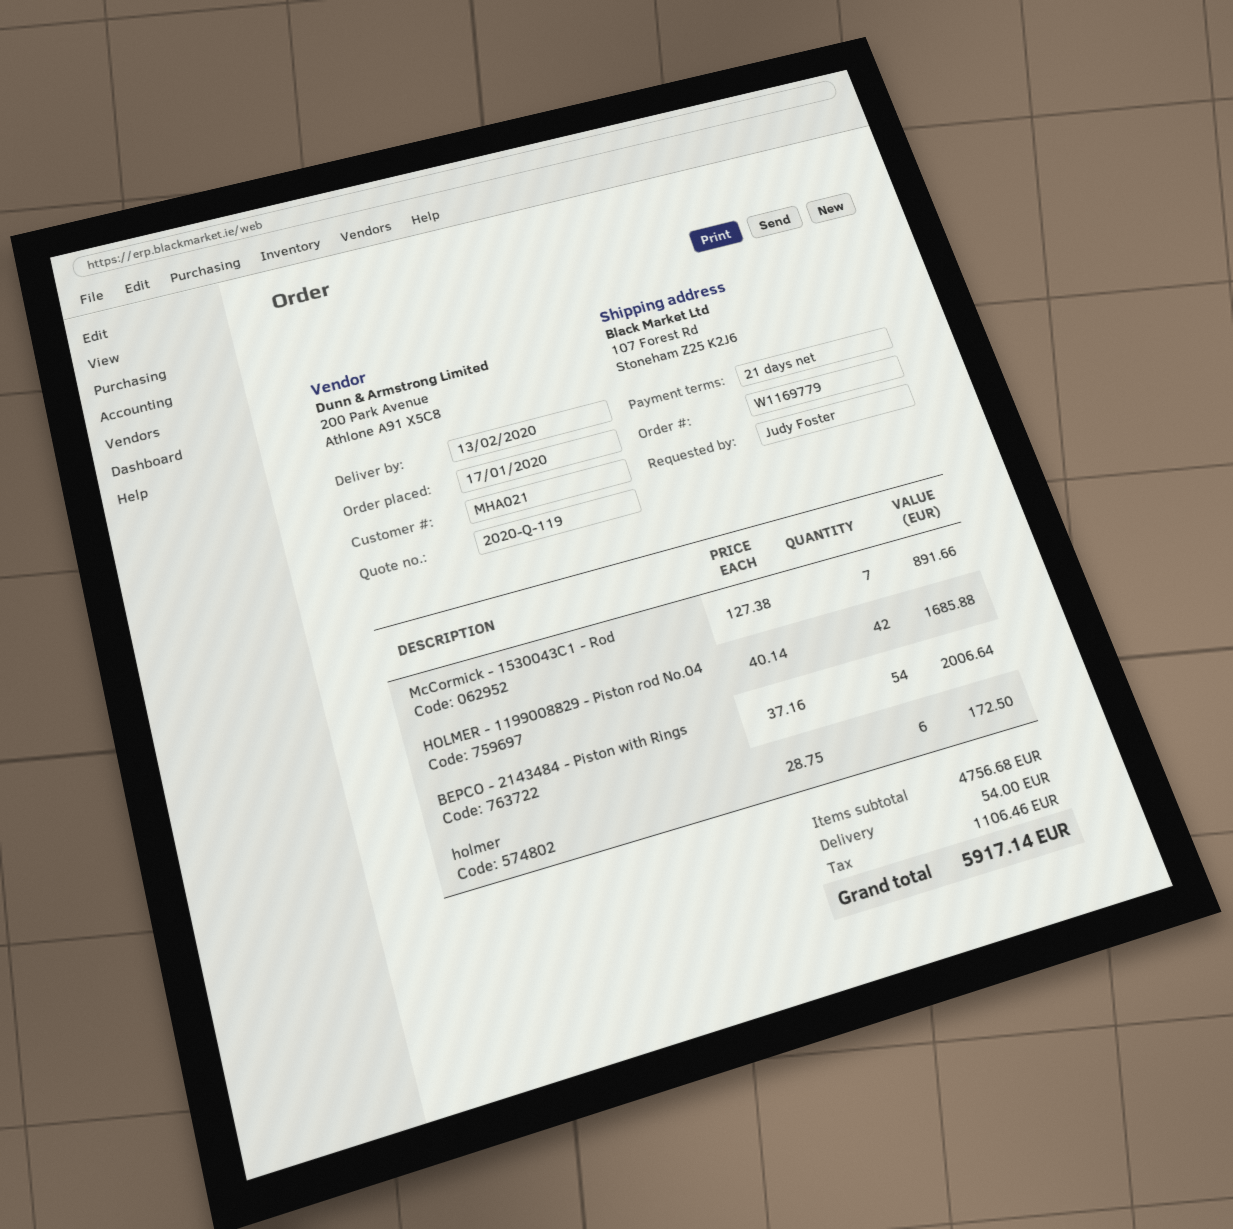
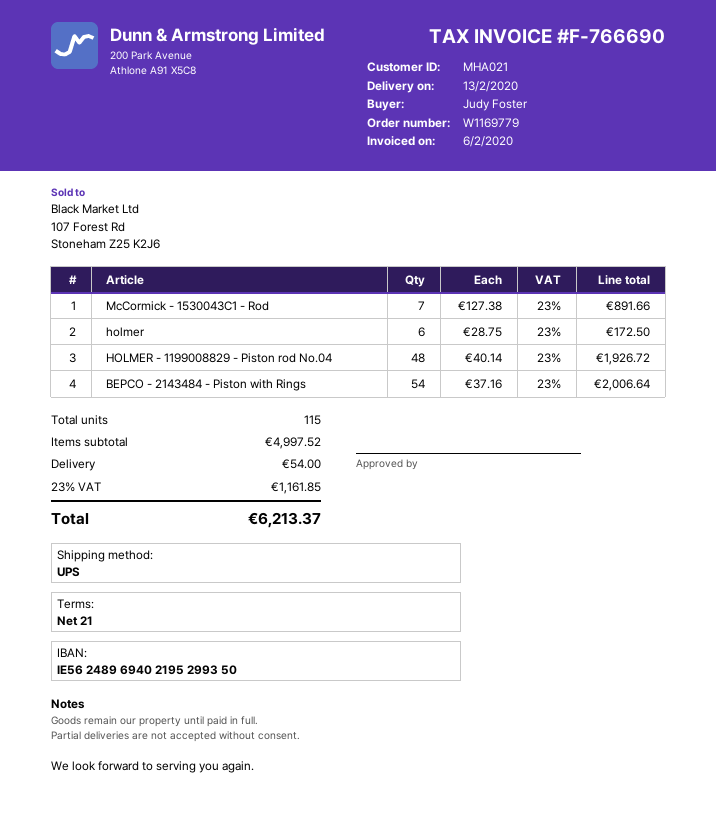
HOLMER - 1199008829 - Piston rod No.04: 42 x 40.14 = 1685.88 -> 48 x 40.14 = 1926.72
subtotal: 4756.68 -> 4997.52
tax: 1106.46 -> 1161.85
total: 5917.14 -> 6213.37

